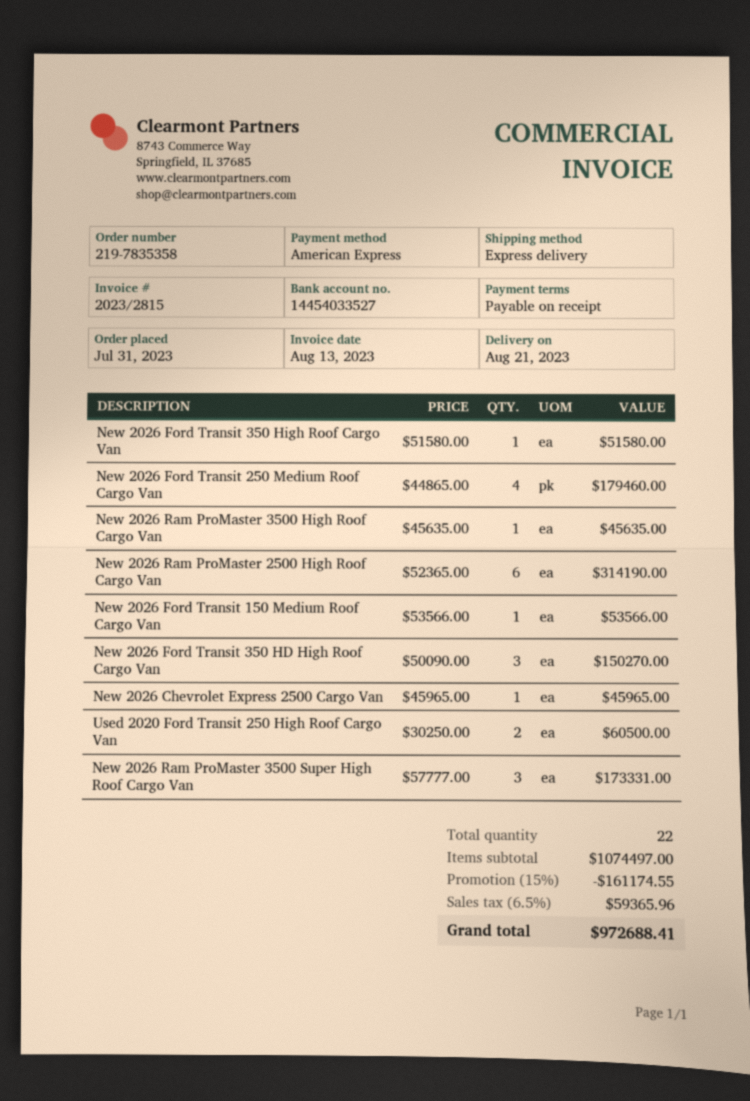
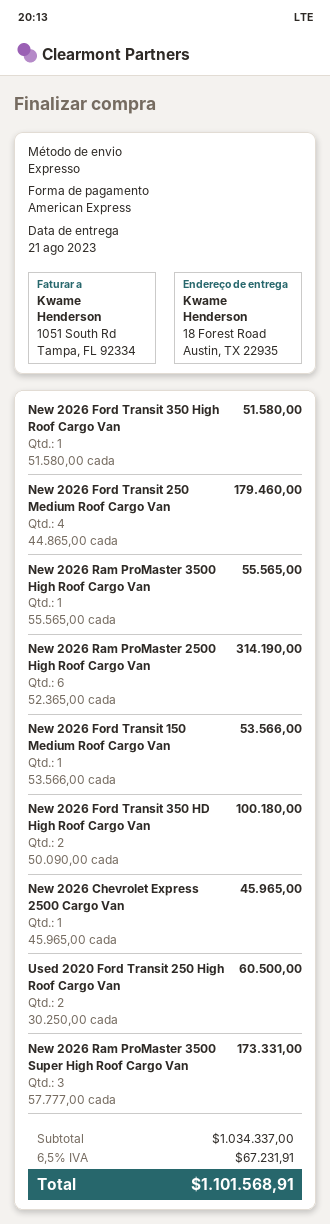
New 2026 Ram ProMaster 3500 High Roof Cargo Van: 1 x 45635.00 = 45635.00 -> 1 x 55565.00 = 55565.00
New 2026 Ford Transit 350 HD High Roof Cargo Van: 3 x 50090.00 = 150270.00 -> 2 x 50090.00 = 100180.00
subtotal: 1074497.00 -> 1034337.00
discount: 15% = 161174.55 -> none
tax: 6.5% = 59365.96 -> 6.5% = 67231.91
total: 972688.41 -> 1101568.91

